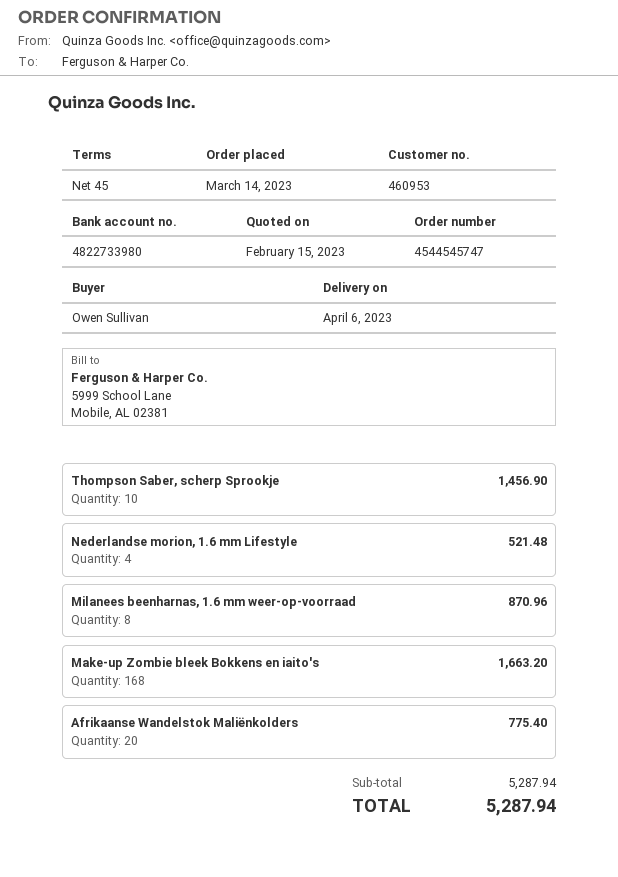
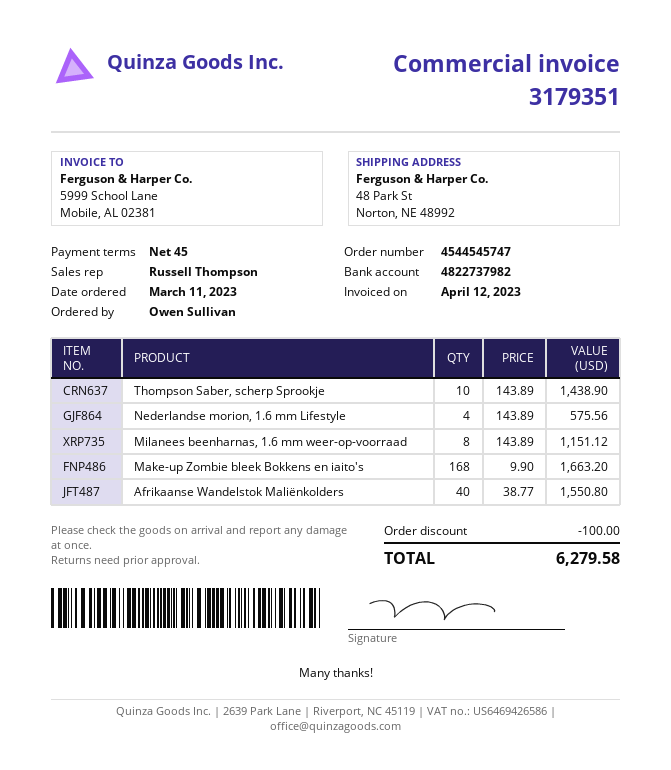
order date: 2023-03-14 -> 2023-03-11
bank account: 4822733980 -> 4822737982
Thompson Saber, scherp Sprookje: 10 for 1456.90 -> 10 for 1438.90
Nederlandse morion, 1.6 mm Lifestyle: 4 for 521.48 -> 4 for 575.56
Milanees beenharnas, 1.6 mm weer-op-voorraad: 8 for 870.96 -> 8 for 1151.12
Afrikaanse Wandelstok Maliënkolders: 20 for 775.40 -> 40 for 1550.80
discount: none -> 100.00
total: 5287.94 -> 6279.58

